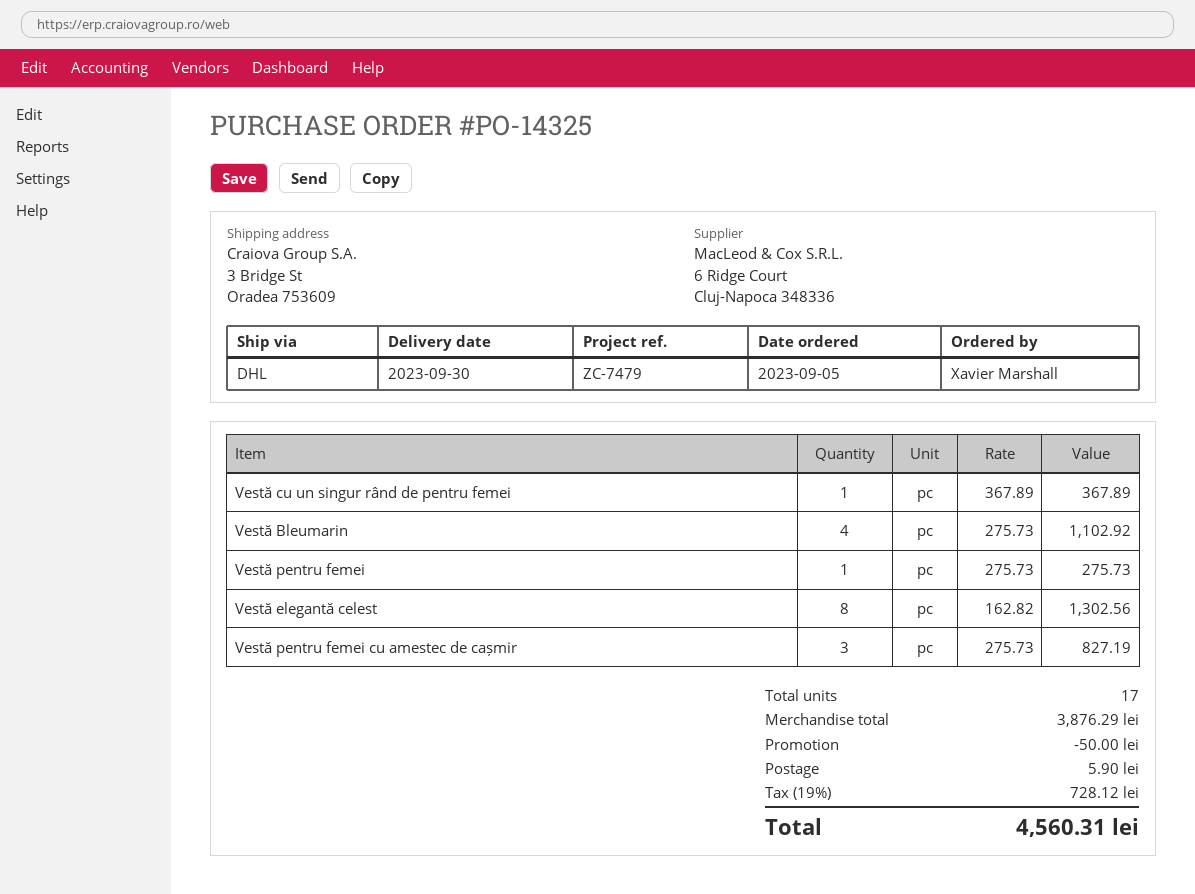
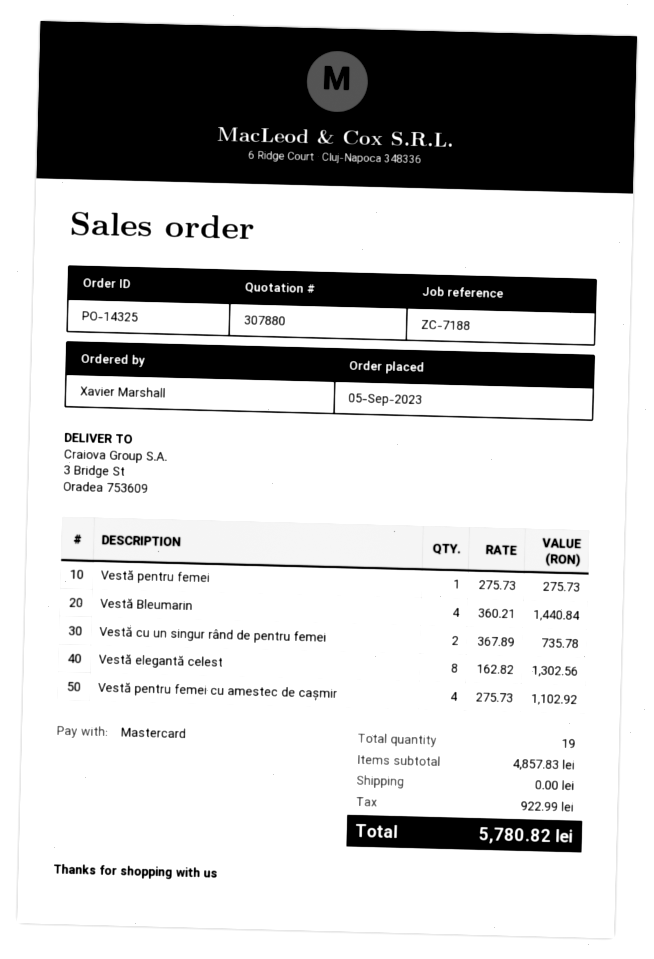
reference: ZC-7479 -> ZC-7188
Vestă cu un singur rând de pentru femei: 1 x 367.89 = 367.89 -> 2 x 367.89 = 735.78
Vestă Bleumarin: 4 x 275.73 = 1102.92 -> 4 x 360.21 = 1440.84
Vestă pentru femei cu amestec de cașmir: 3 x 275.73 = 827.19 -> 4 x 275.73 = 1102.92
total quantity: 17 -> 19
subtotal: 3876.29 -> 4857.83
discount: 50.00 -> none
shipping: 5.90 -> 0.00
tax: 728.12 -> 922.99
total: 4560.31 -> 5780.82

